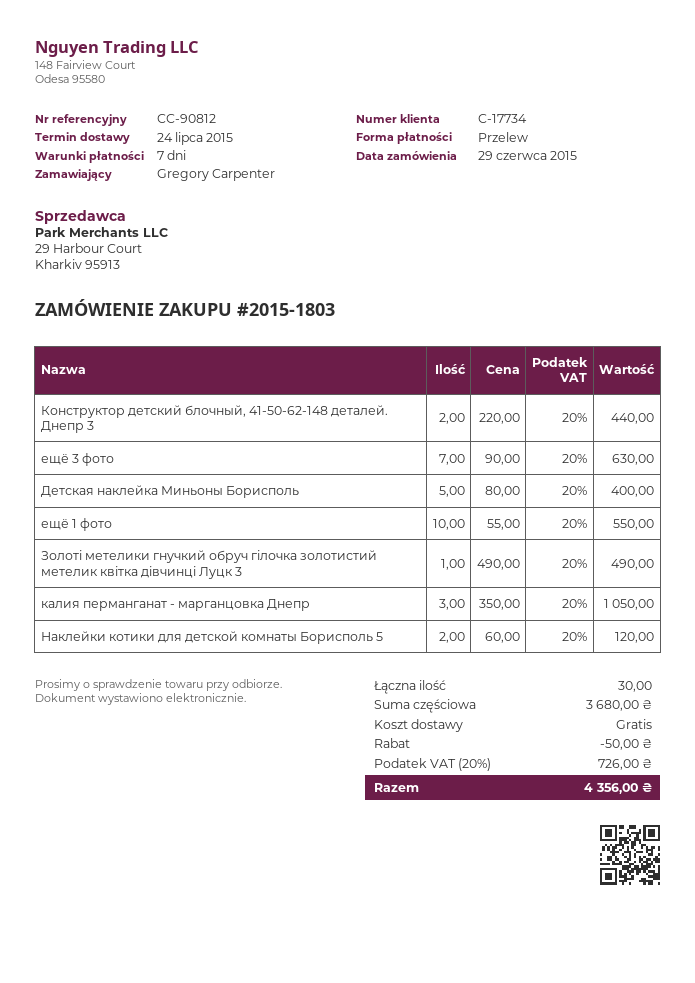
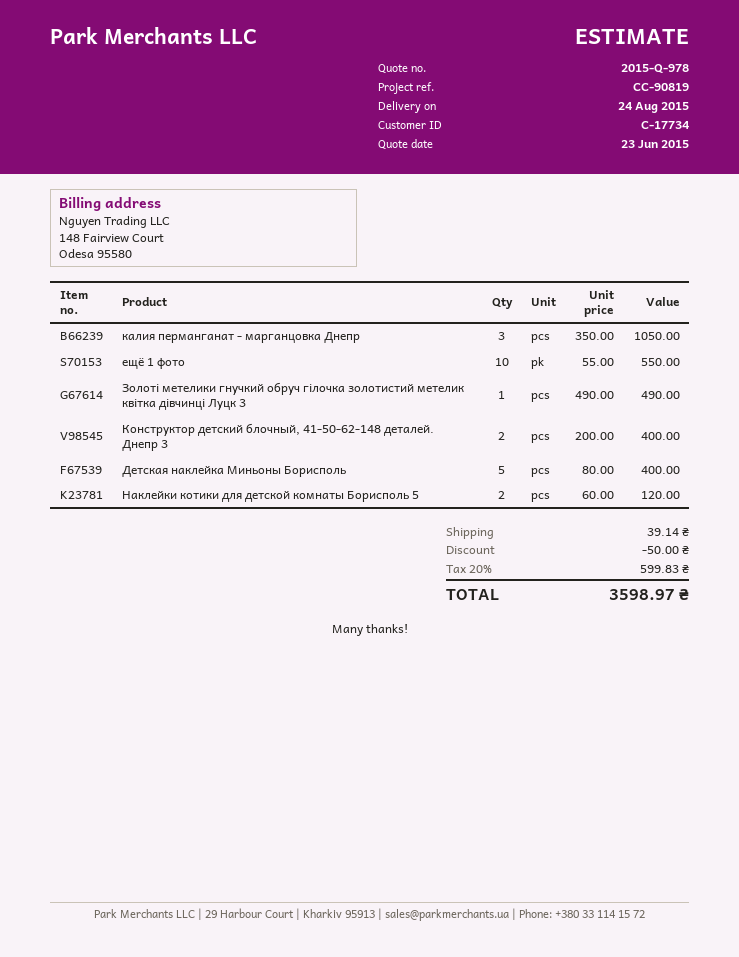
delivery date: 2015-07-24 -> 2015-08-24
reference: CC-90812 -> CC-90819
Конструктор детский блочный, 41-50-62-148 деталей. Днепр 3: 2 x 220.00 = 440.00 -> 2 x 200.00 = 400.00
ещё 3 фото: 7 x 90.00 = 630.00 -> none
shipping: 0.00 -> 39.14
tax: 20% = 726.00 -> 20% = 599.83
total: 4356.00 -> 3598.97

